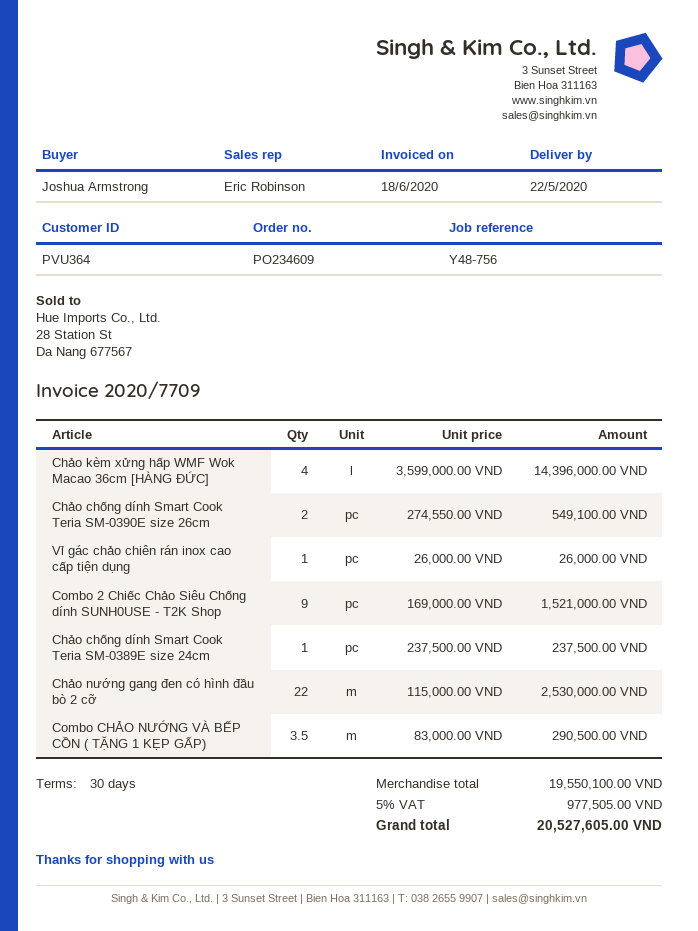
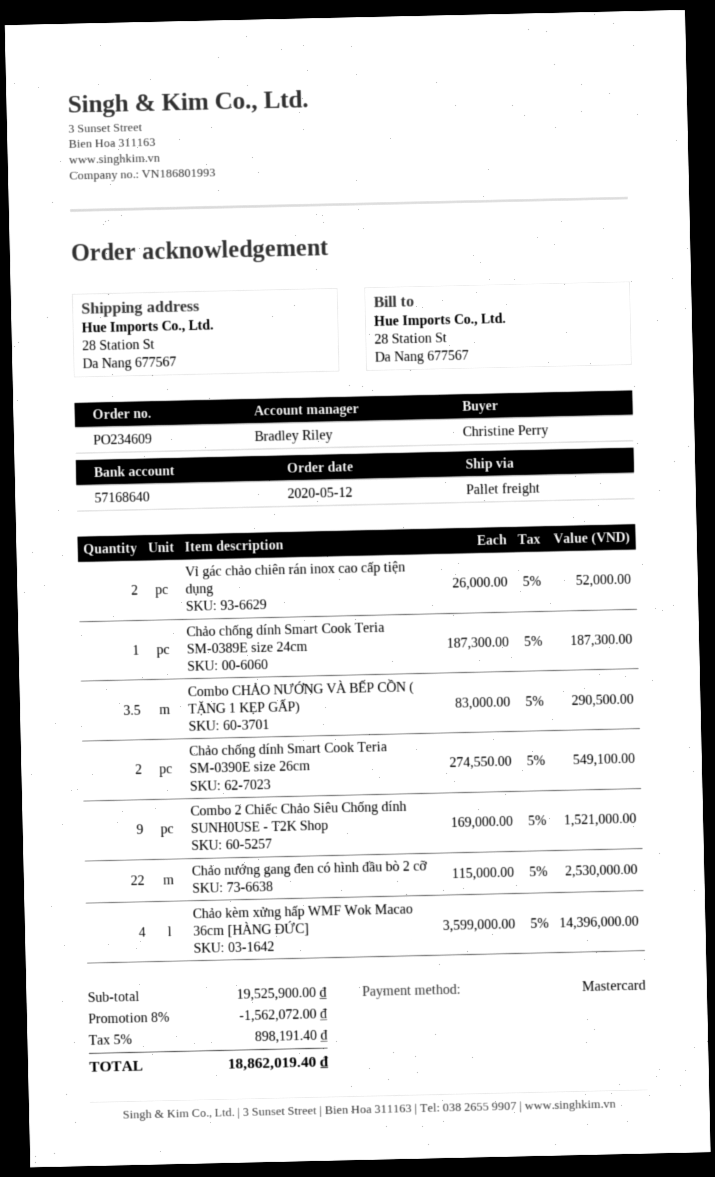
ordered by: Joshua Armstrong -> Christine Perry
sales rep: Eric Robinson -> Bradley Riley
Vỉ gác chảo chiên rán inox cao cấp tiện dụng: 1 x 26000.00 = 26000.00 -> 2 x 26000.00 = 52000.00
Chảo chống dính Smart Cook Teria SM-0389E size 24cm: 1 x 237500.00 = 237500.00 -> 1 x 187300.00 = 187300.00
subtotal: 19550100.00 -> 19525900.00
discount: none -> 8% = 1562072.00
tax: 5% = 977505.00 -> 5% = 898191.40
total: 20527605.00 -> 18862019.40

